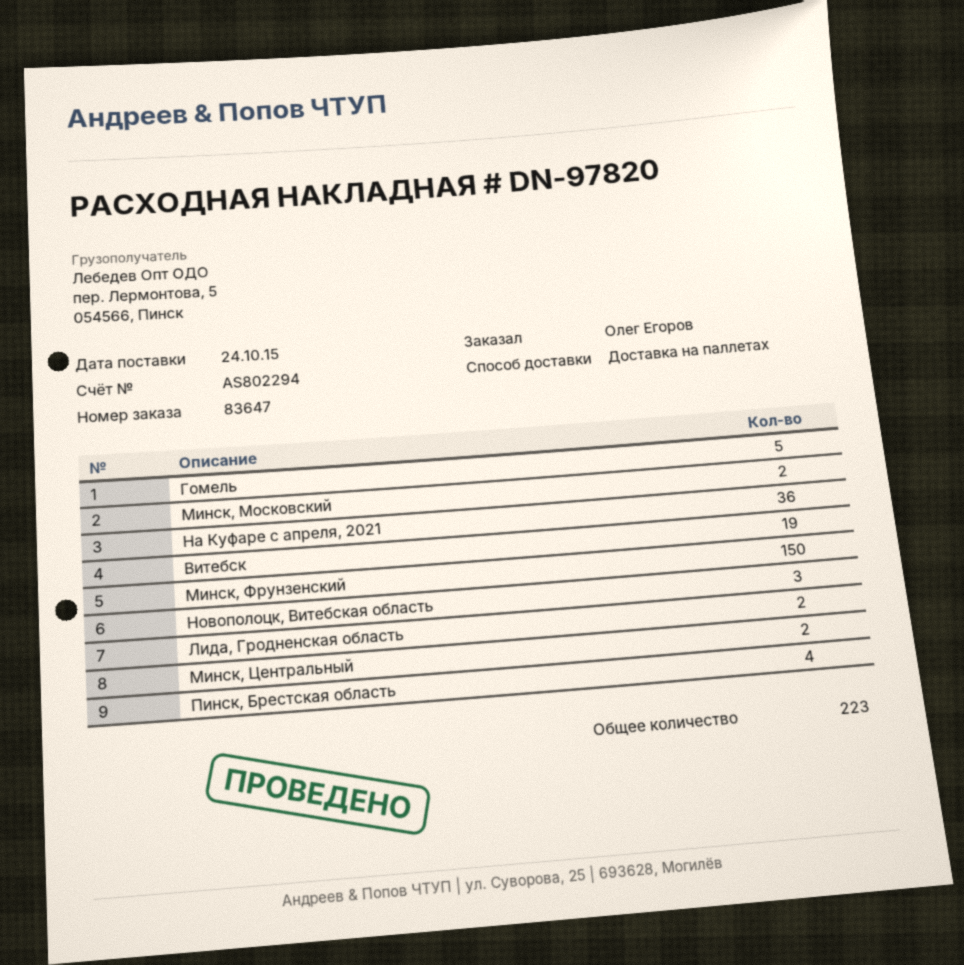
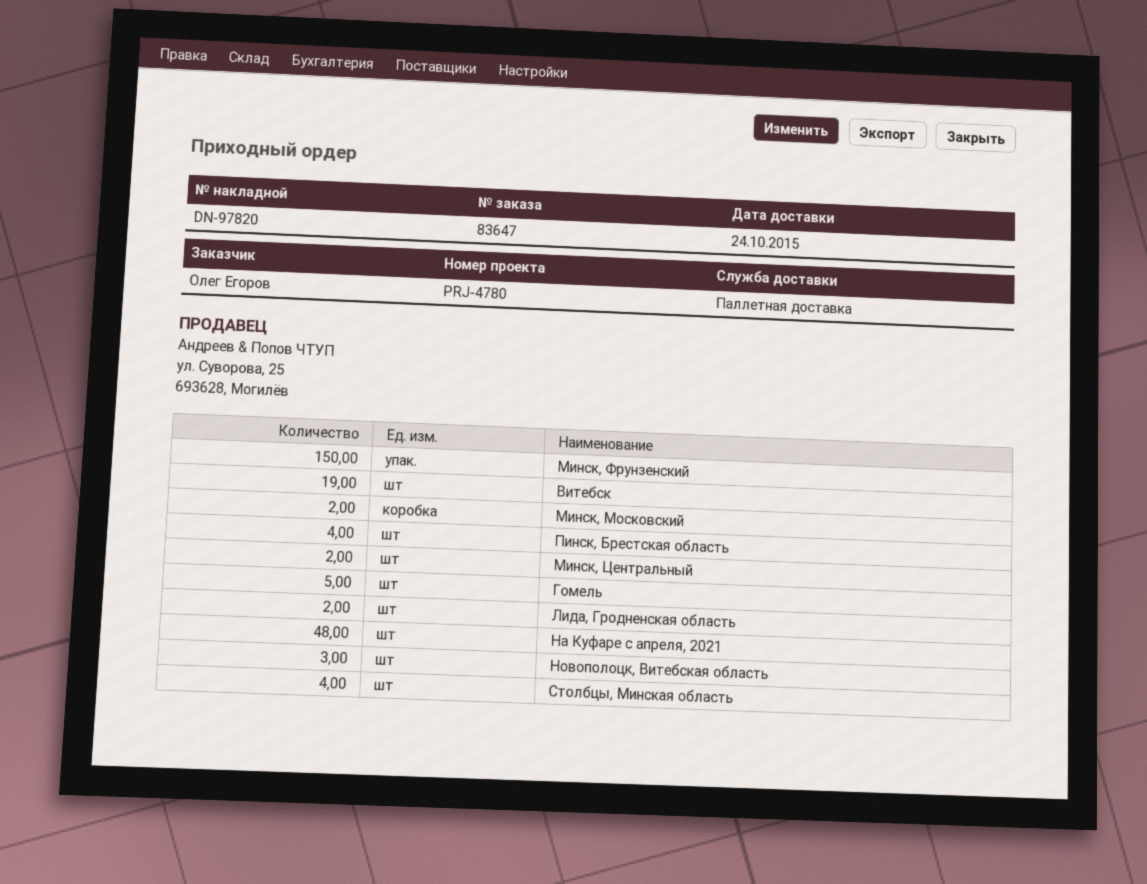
На Куфаре с апреля, 2021: 36 -> 48
Столбцы, Минская область: none -> 4

